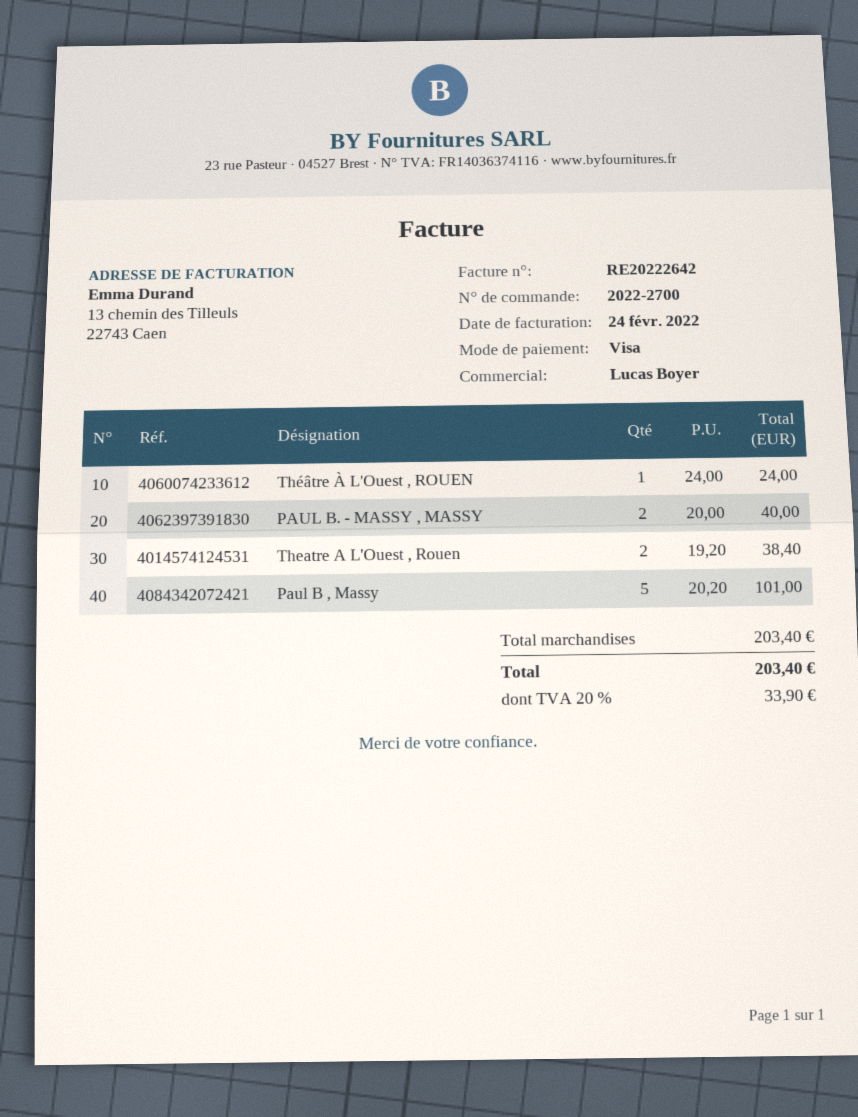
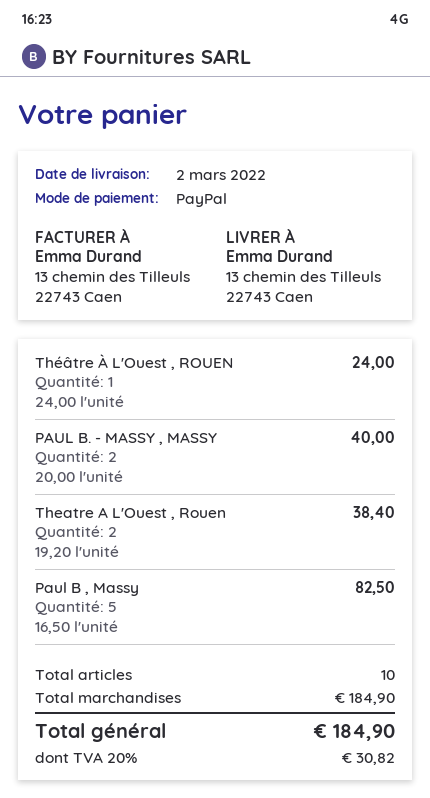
payment method: Visa -> PayPal
Paul B , Massy: 5 x 20.20 = 101.00 -> 5 x 16.50 = 82.50
subtotal: 203.40 -> 184.90
tax: 20% = 33.90 -> 20% = 30.82
total: 203.40 -> 184.90

